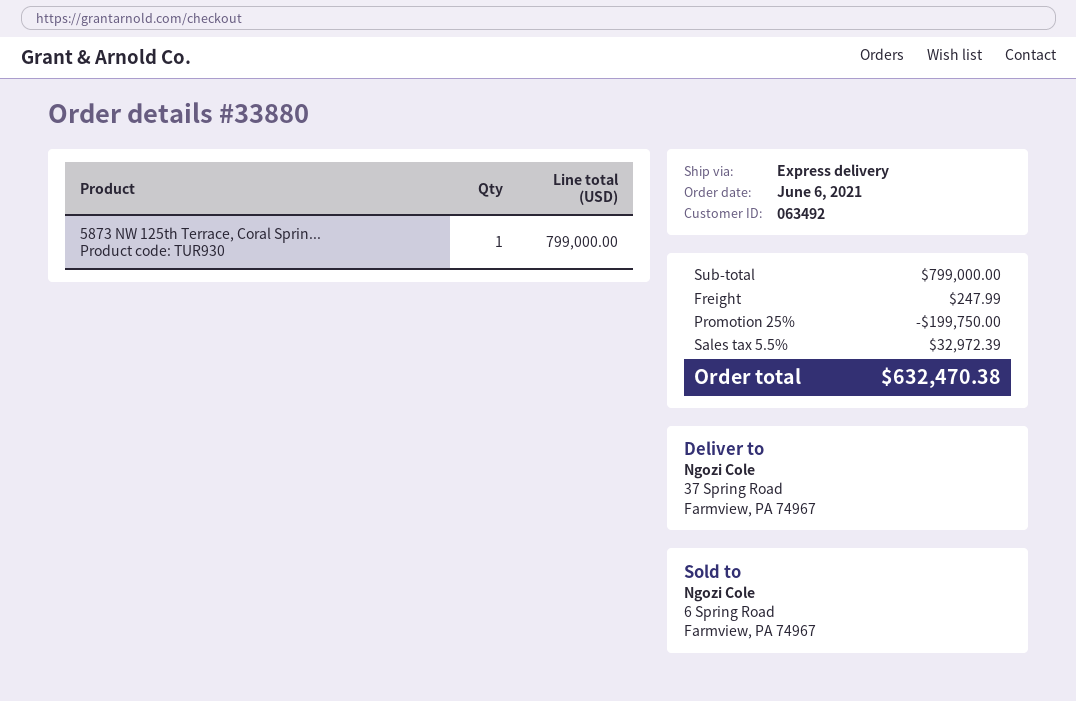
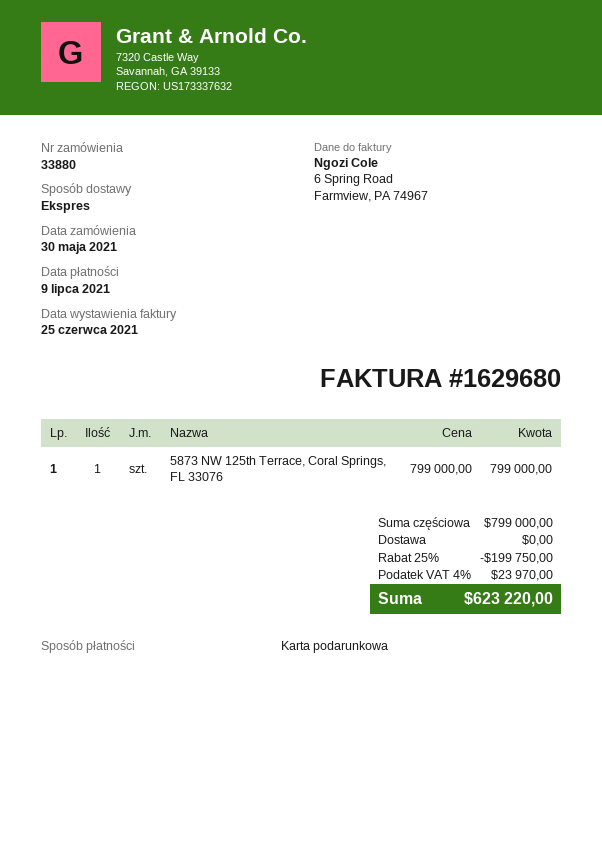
order date: 2021-06-06 -> 2021-05-30
shipping: 247.99 -> 0.00
tax: 5.5% = 32972.39 -> 4% = 23970.00
total: 632470.38 -> 623220.00

